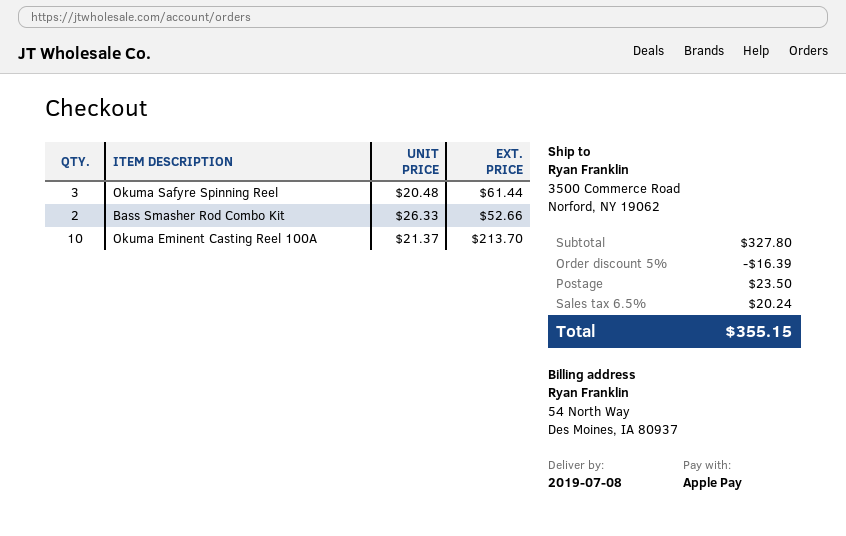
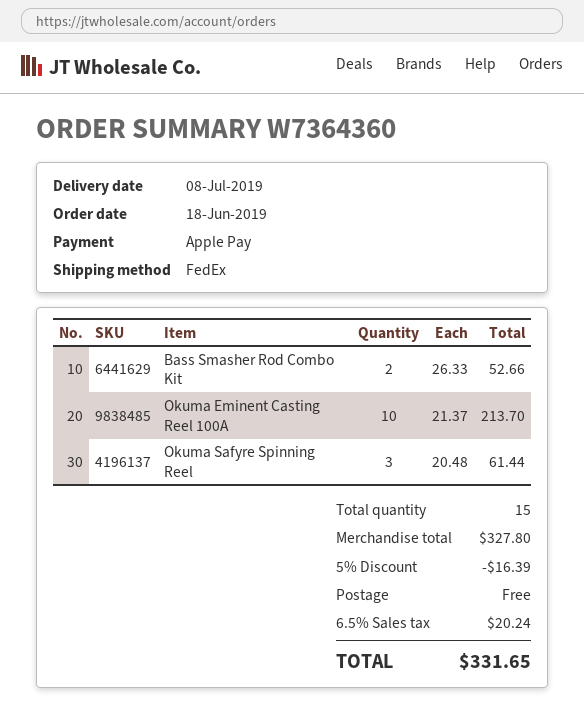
shipping: 23.50 -> 0.00
total: 355.15 -> 331.65

